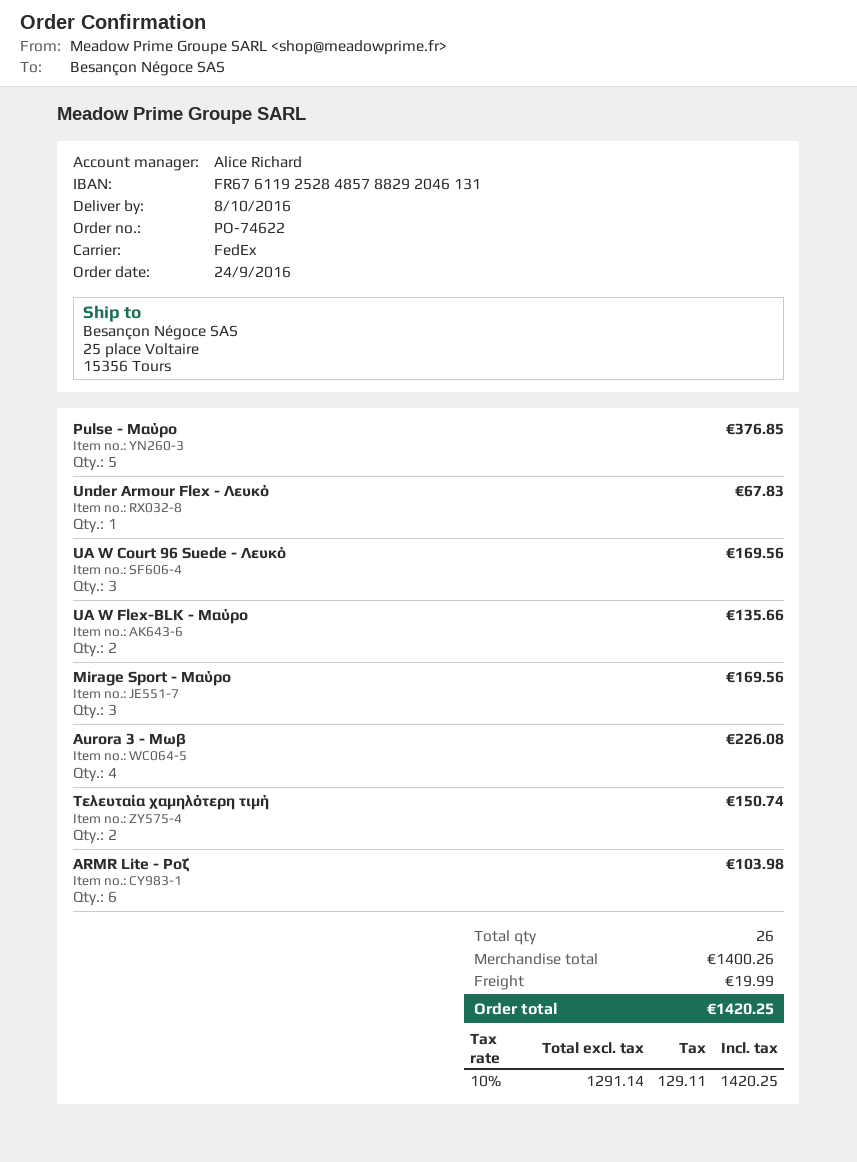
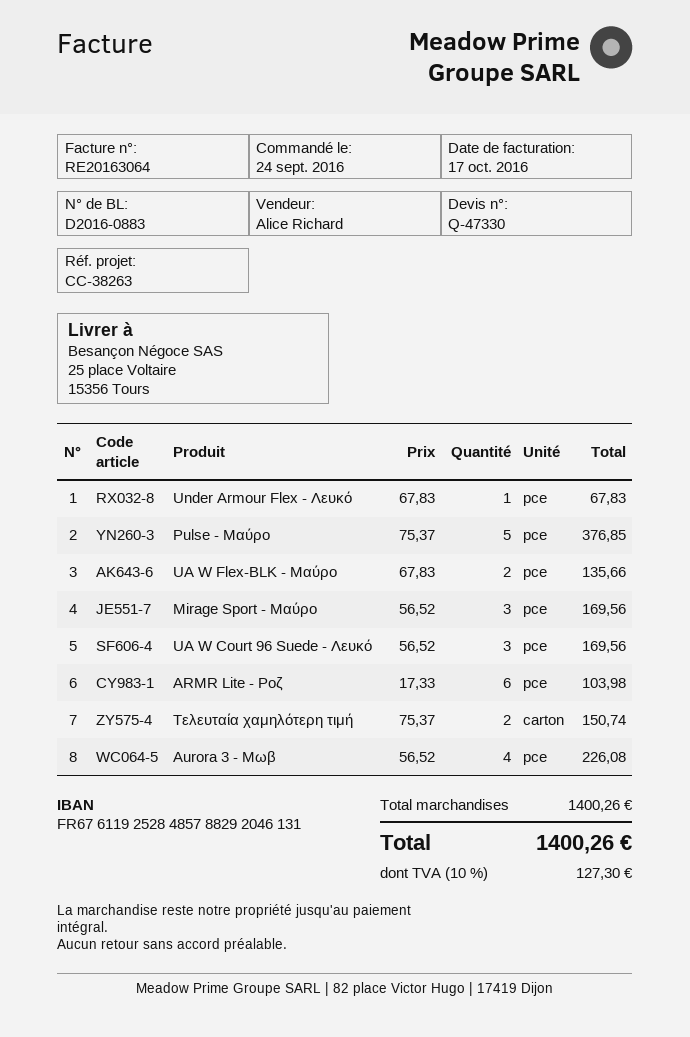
shipping: 19.99 -> none
tax: 10% = 129.11 -> 10% = 127.30
total: 1420.25 -> 1400.26

